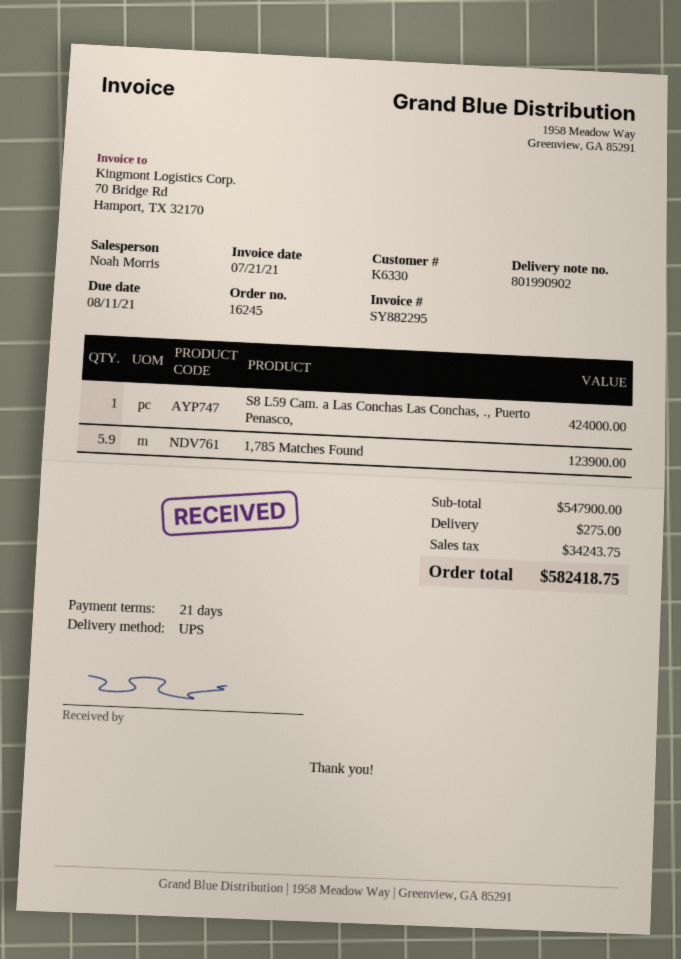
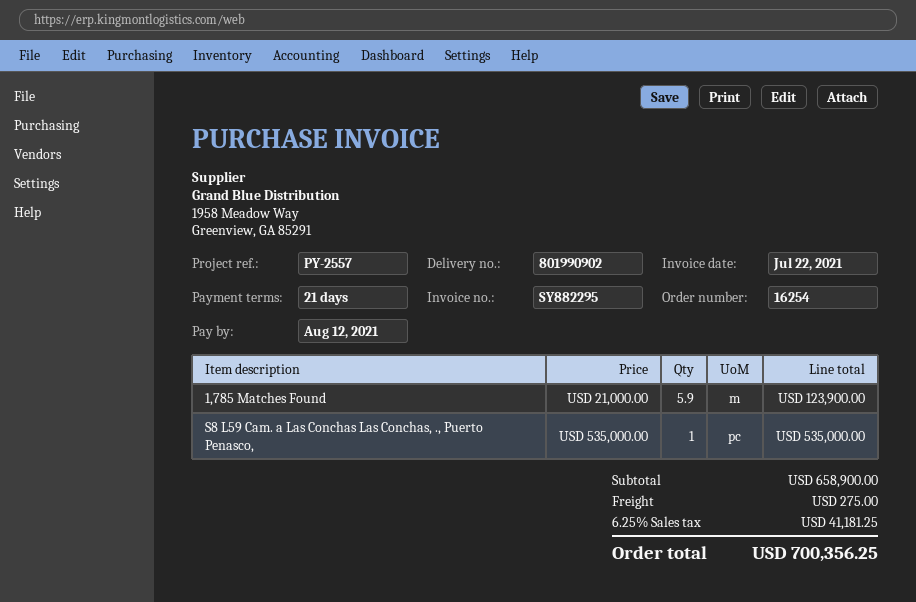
order number: 16245 -> 16254
invoice date: 2021-07-21 -> 2021-07-22
due date: 2021-08-11 -> 2021-08-12
S8 L59 Cam. a Las Conchas Las Conchas, ., Puerto Penasco,: 1 for 424000.00 -> 1 for 535000.00
subtotal: 547900.00 -> 658900.00
tax: 34243.75 -> 41181.25
total: 582418.75 -> 700356.25

